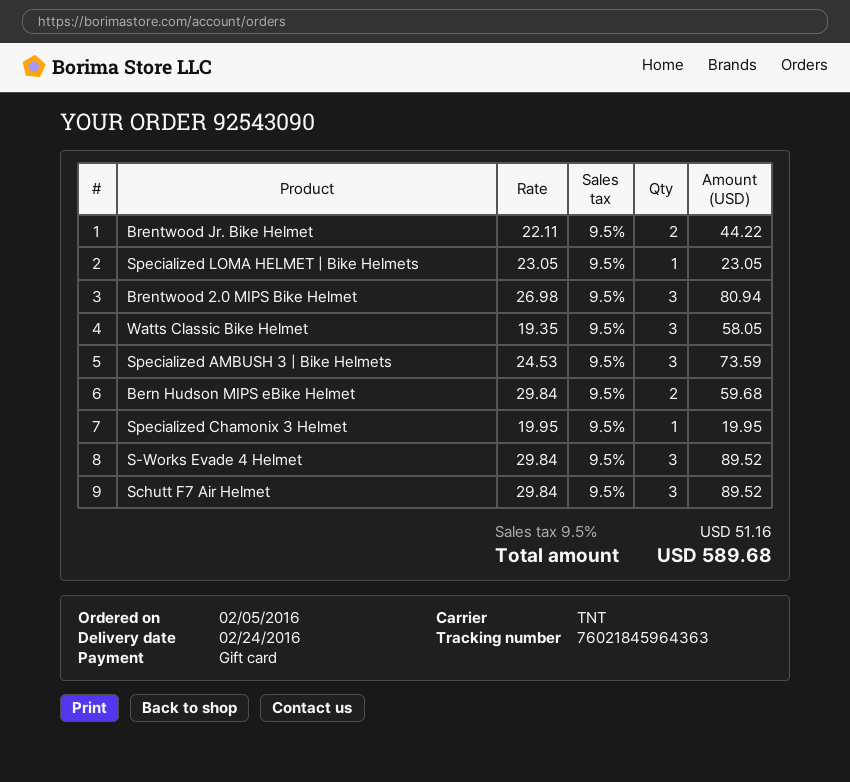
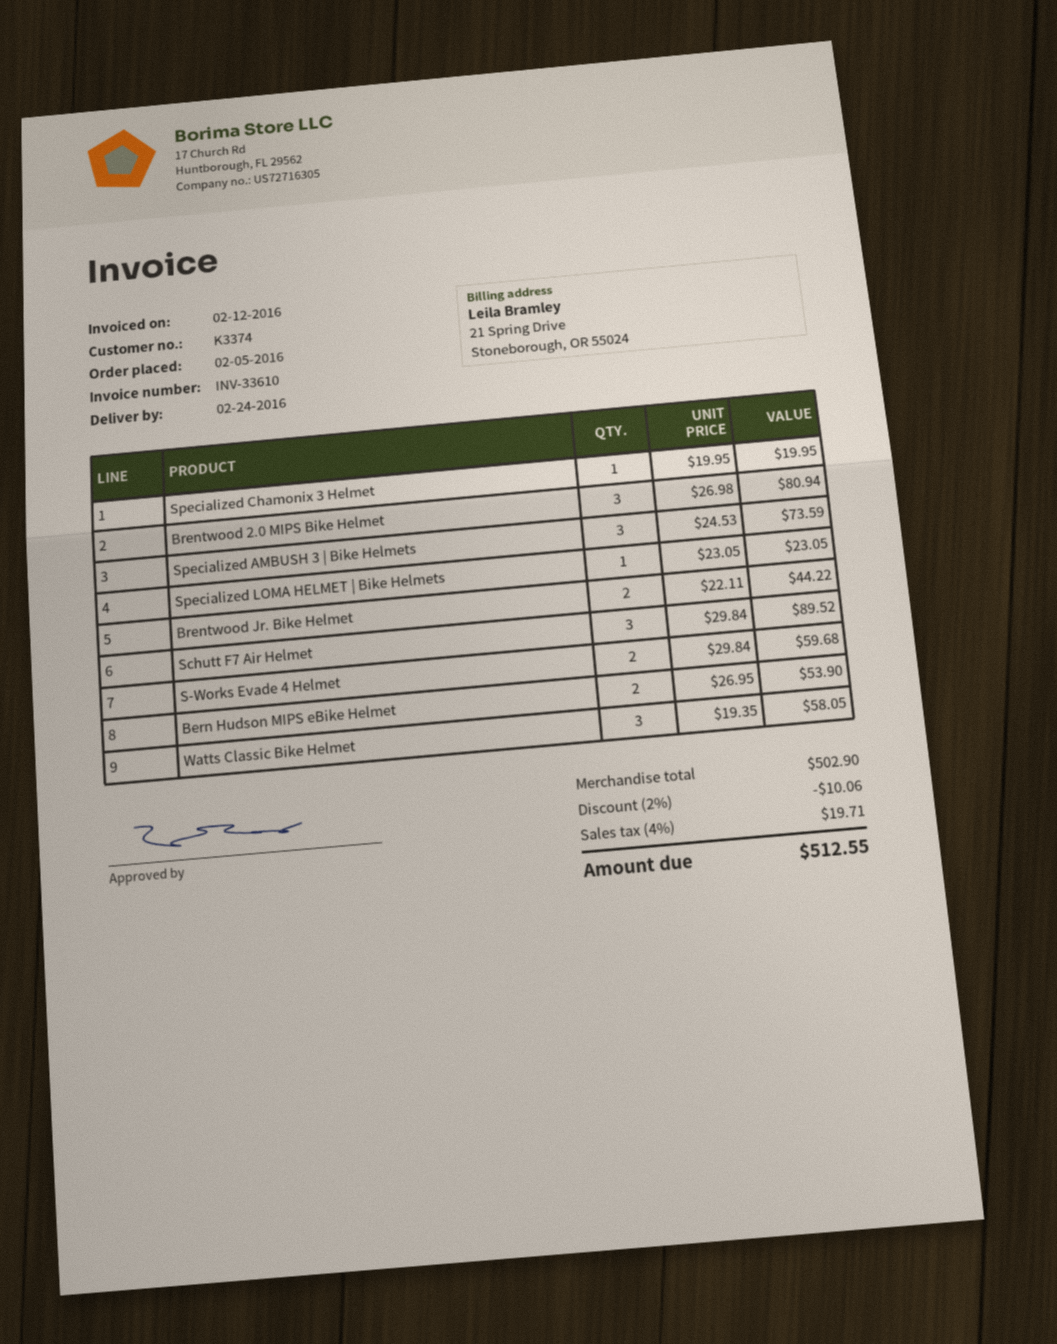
Bern Hudson MIPS eBike Helmet: 2 x 29.84 = 59.68 -> 2 x 26.95 = 53.90
S-Works Evade 4 Helmet: 3 x 29.84 = 89.52 -> 2 x 29.84 = 59.68
discount: none -> 2% = 10.06
tax: 9.5% = 51.16 -> 4% = 19.71
total: 589.68 -> 512.55

